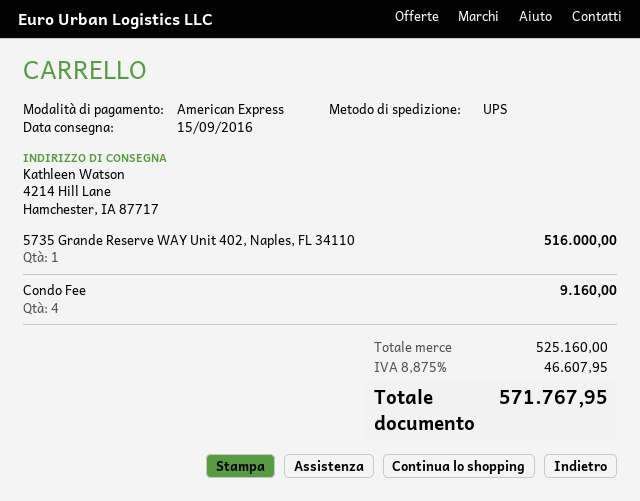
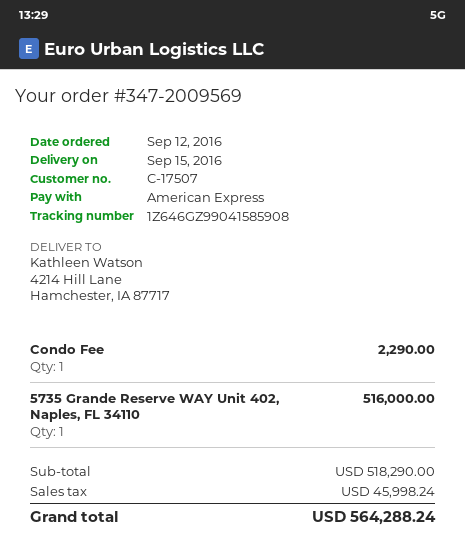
Condo Fee: 4 for 9160.00 -> 1 for 2290.00
subtotal: 525160.00 -> 518290.00
tax: 46607.95 -> 45998.24
total: 571767.95 -> 564288.24

